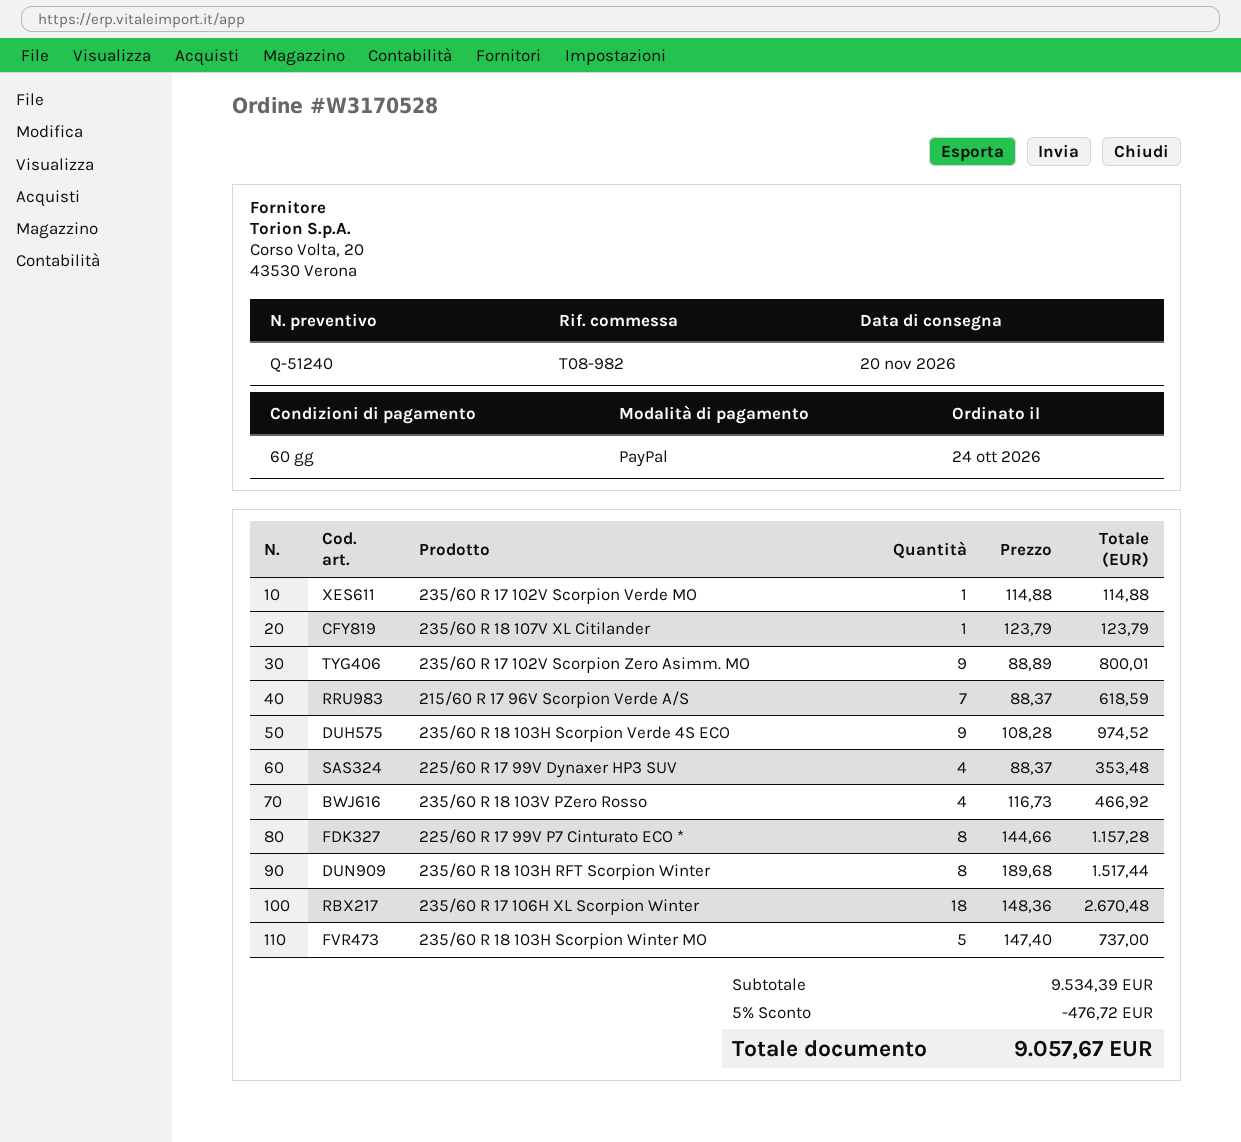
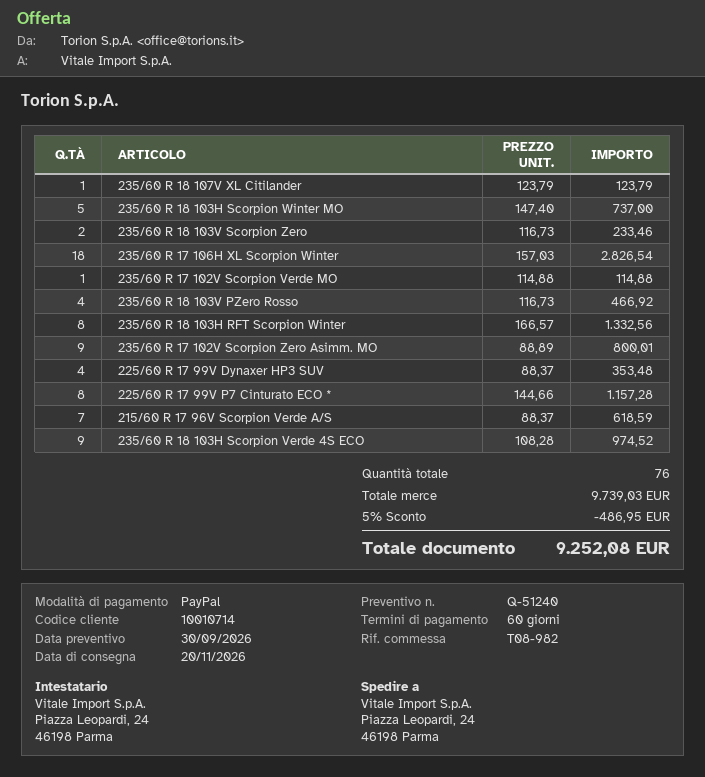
235/60 R 18 103H RFT Scorpion Winter: 8 x 189.68 = 1517.44 -> 8 x 166.57 = 1332.56
235/60 R 17 106H XL Scorpion Winter: 18 x 148.36 = 2670.48 -> 18 x 157.03 = 2826.54
235/60 R 18 103V Scorpion Zero: none -> 2 x 116.73 = 233.46
subtotal: 9534.39 -> 9739.03
discount: 5% = 476.72 -> 5% = 486.95
total: 9057.67 -> 9252.08

